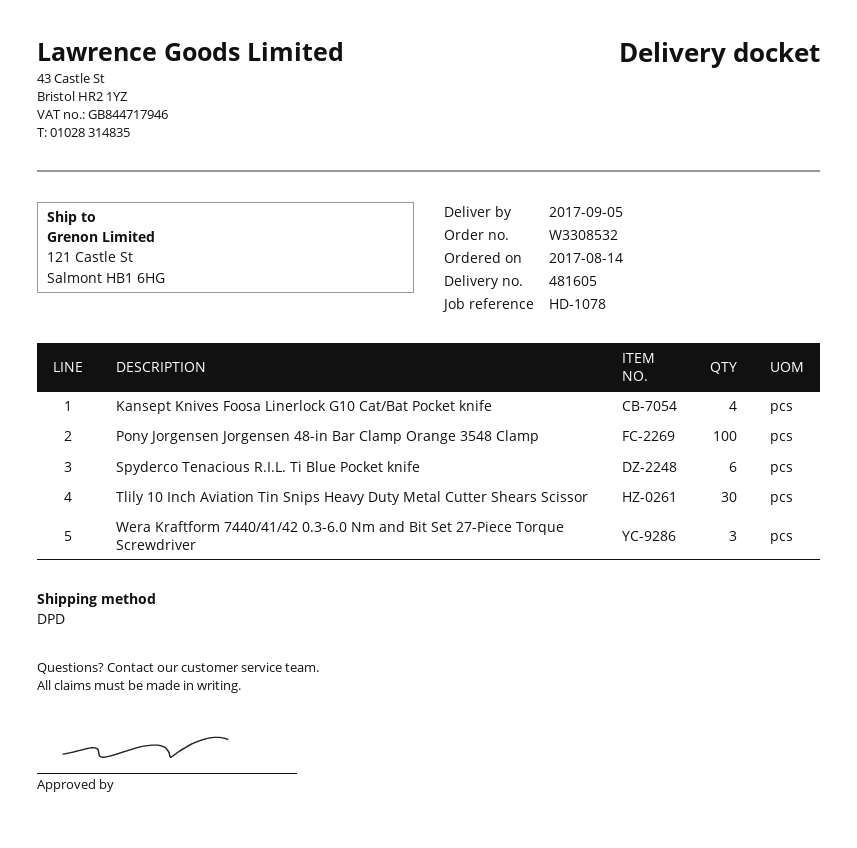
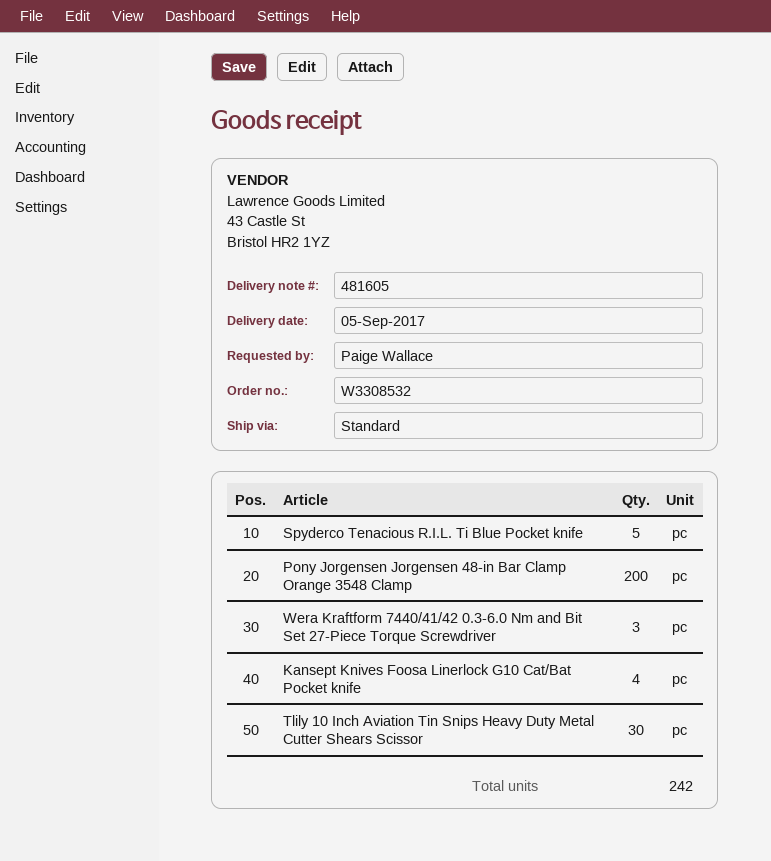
shipping method: DPD -> standard
Pony Jorgensen Jorgensen 48-in Bar Clamp Orange 3548 Clamp: 100 -> 200
Spyderco Tenacious R.I.L. Ti Blue Pocket knife: 6 -> 5

